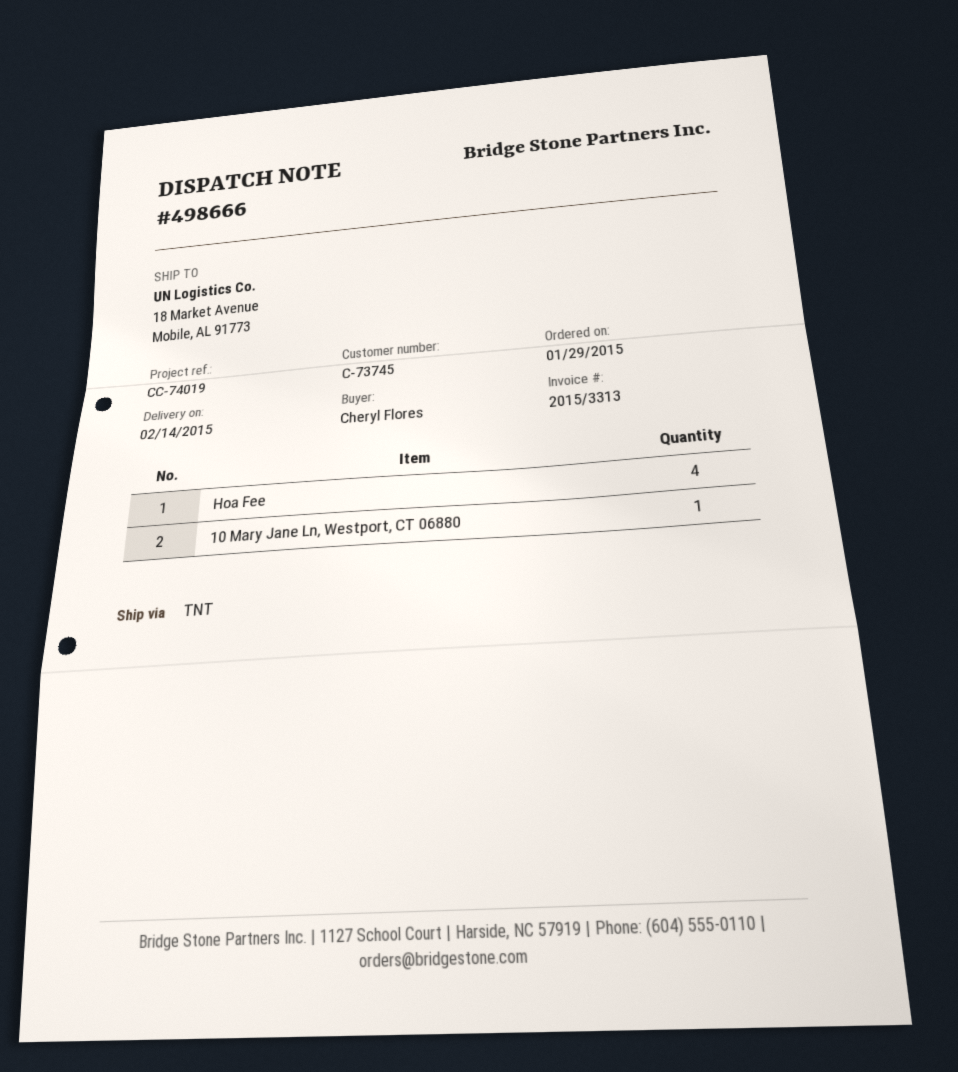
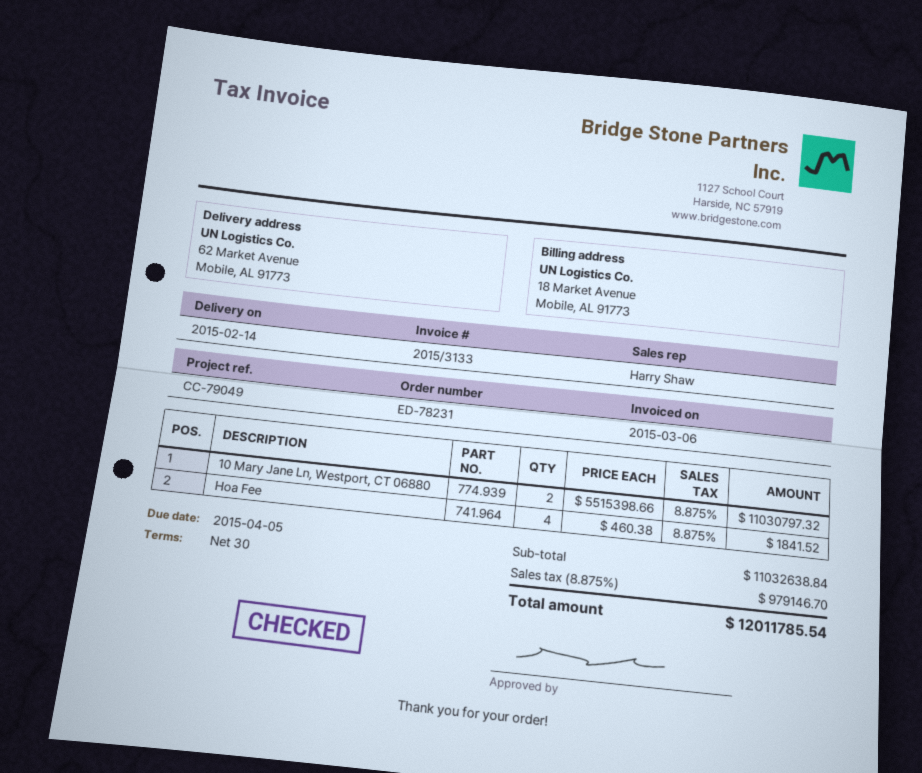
invoice number: 2015/3313 -> 2015/3133
reference: CC-74019 -> CC-79049
ship to: 18 Market Avenue, Mobile, AL 91773 -> 62 Market Avenue, Mobile, AL 91773
10 Mary Jane Ln, Westport, CT 06880: 1 -> 2

